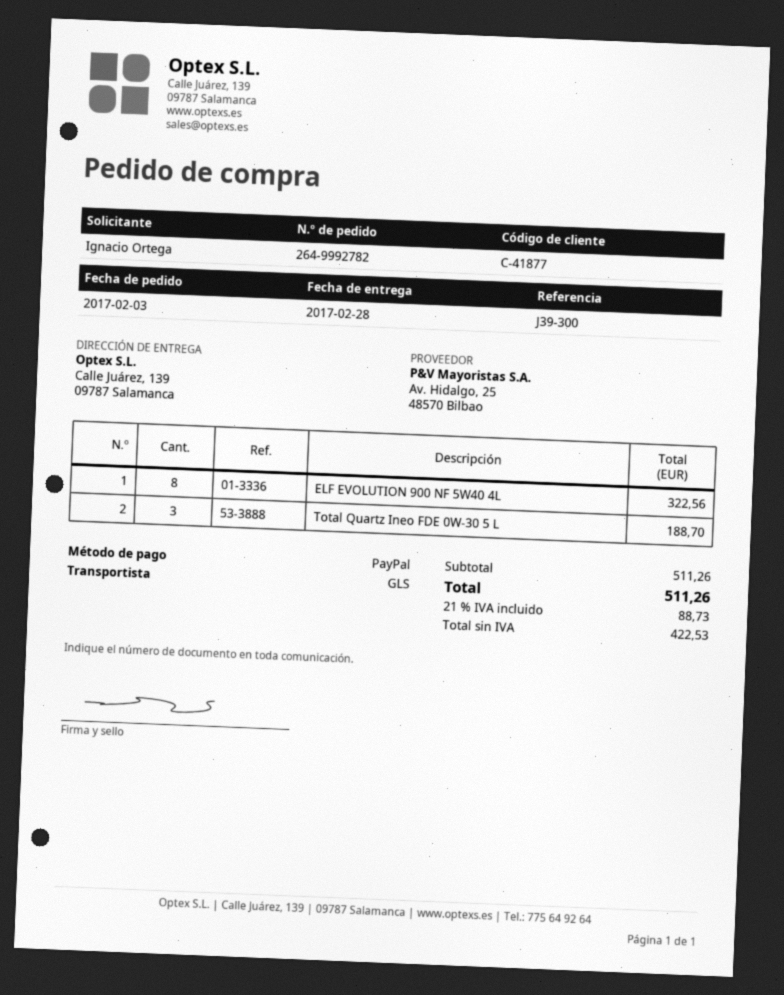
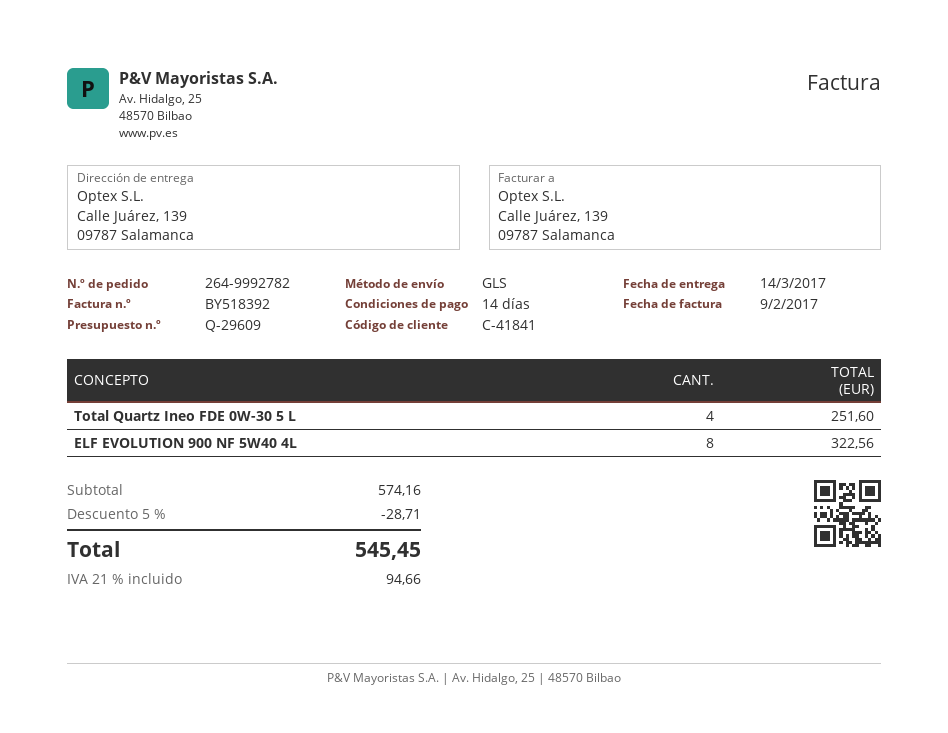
delivery date: 2017-02-28 -> 2017-03-14
customer number: C-41877 -> C-41841
Total Quartz Ineo FDE 0W-30 5 L: 3 for 188.70 -> 4 for 251.60
subtotal: 511.26 -> 574.16
discount: none -> 5% = 28.71
tax: 21% = 88.73 -> 21% = 94.66
total: 511.26 -> 545.45

